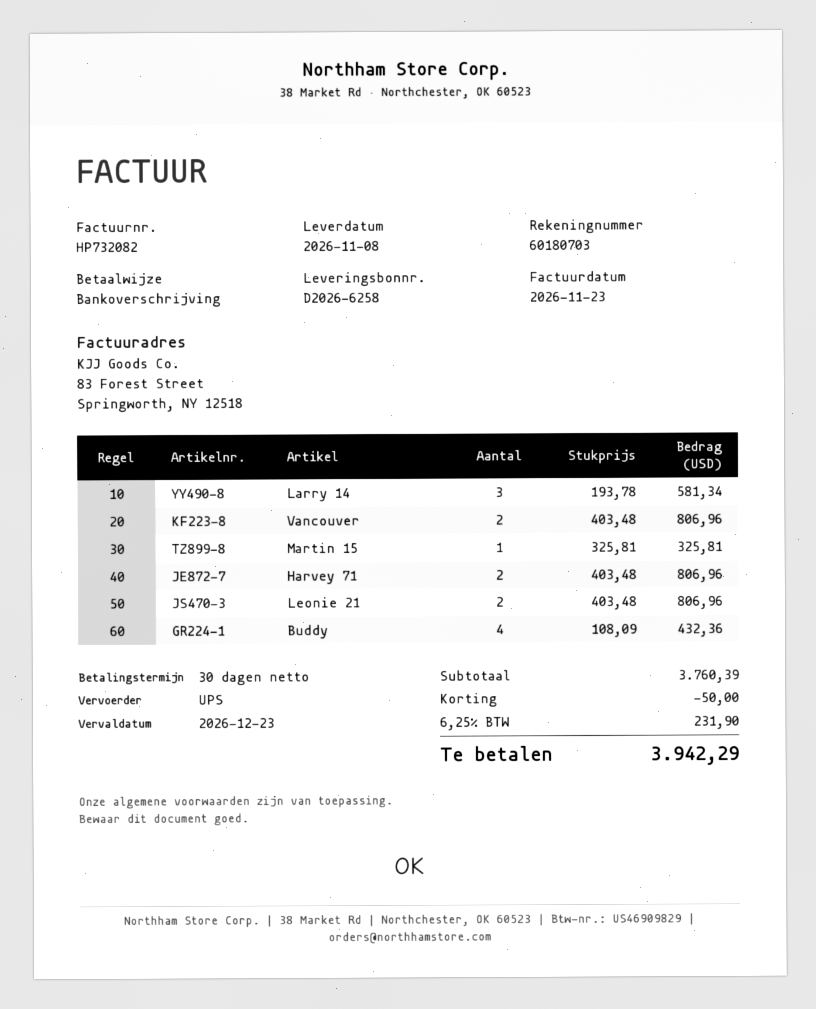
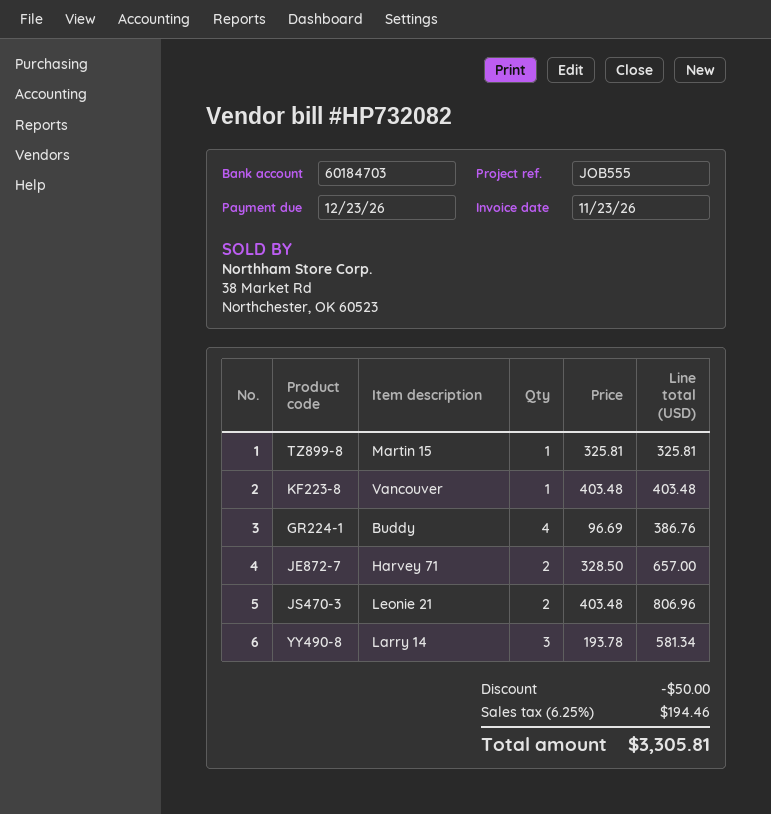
bank account: 60180703 -> 60184703
Vancouver: 2 x 403.48 = 806.96 -> 1 x 403.48 = 403.48
Harvey 71: 2 x 403.48 = 806.96 -> 2 x 328.50 = 657.00
Buddy: 4 x 108.09 = 432.36 -> 4 x 96.69 = 386.76
tax: 6.25% = 231.90 -> 6.25% = 194.46
total: 3942.29 -> 3305.81

